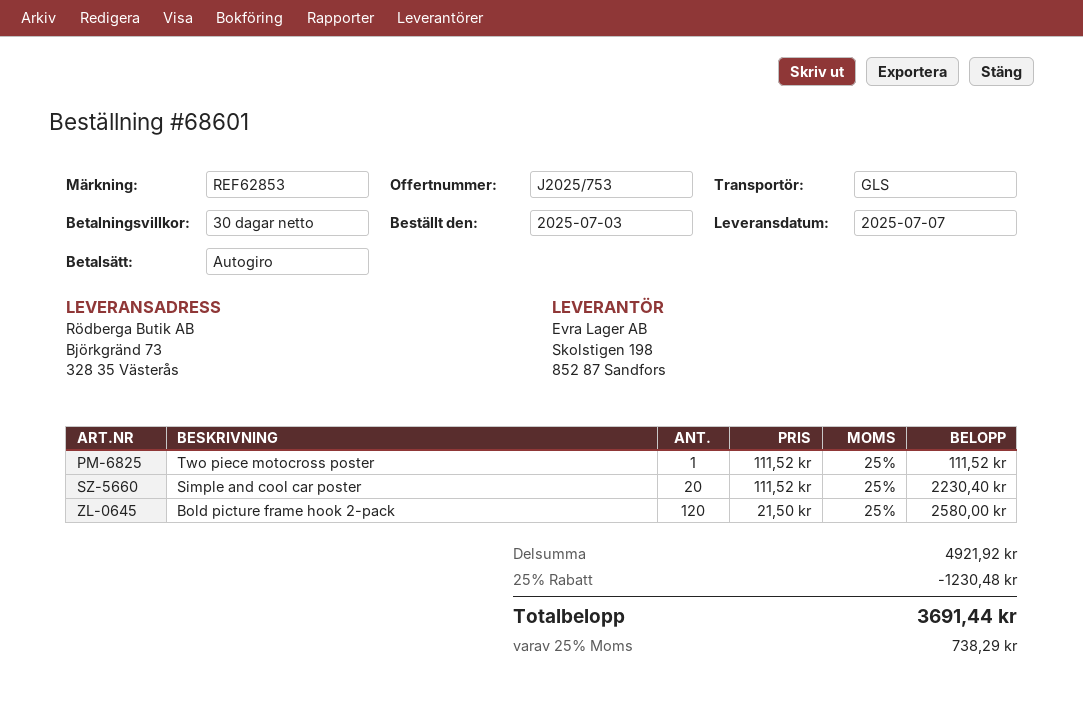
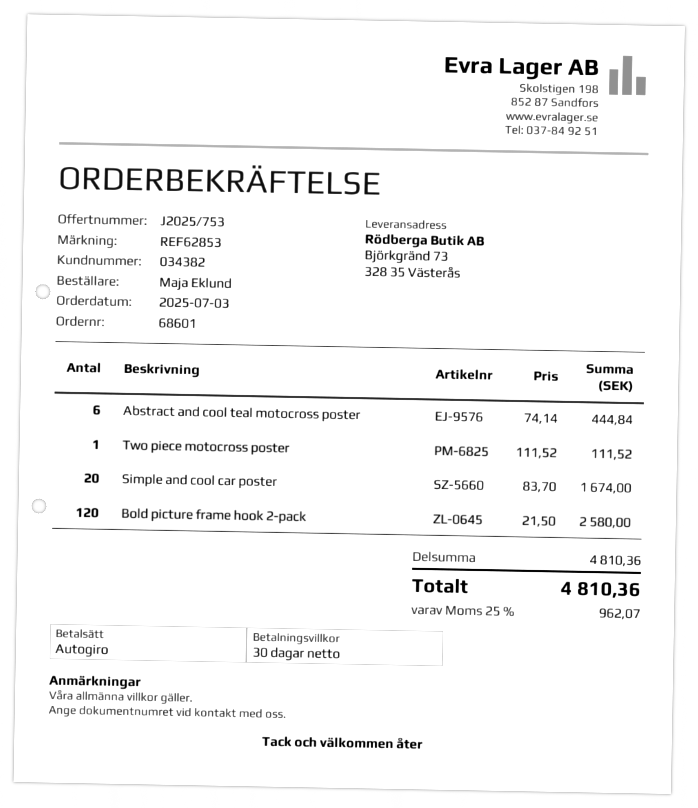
Simple and cool car poster: 20 x 111.52 = 2230.40 -> 20 x 83.70 = 1674.00
Abstract and cool teal motocross poster: none -> 6 x 74.14 = 444.84
subtotal: 4921.92 -> 4810.36
discount: 25% = 1230.48 -> none
tax: 25% = 738.29 -> 25% = 962.07
total: 3691.44 -> 4810.36

